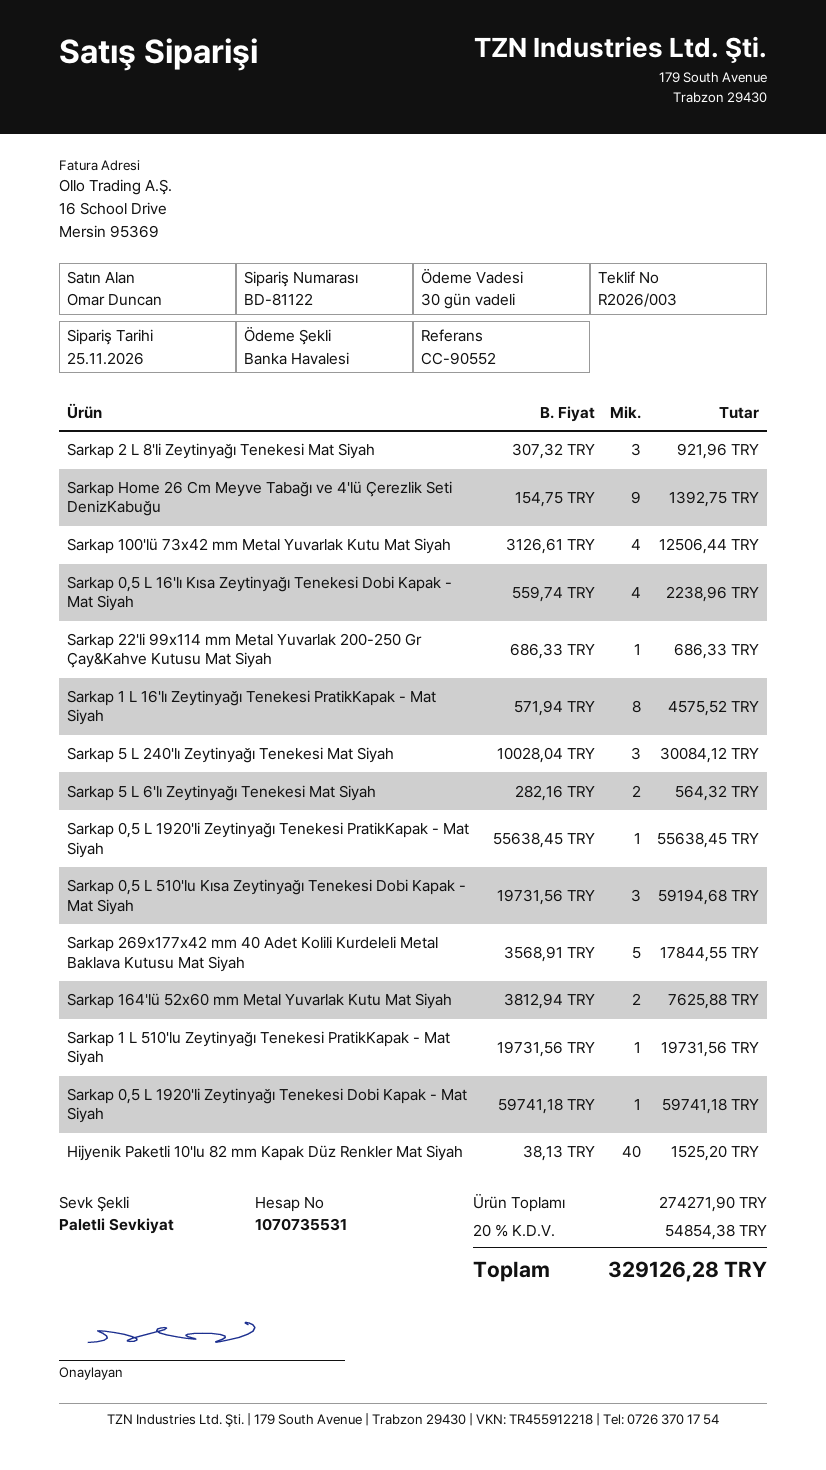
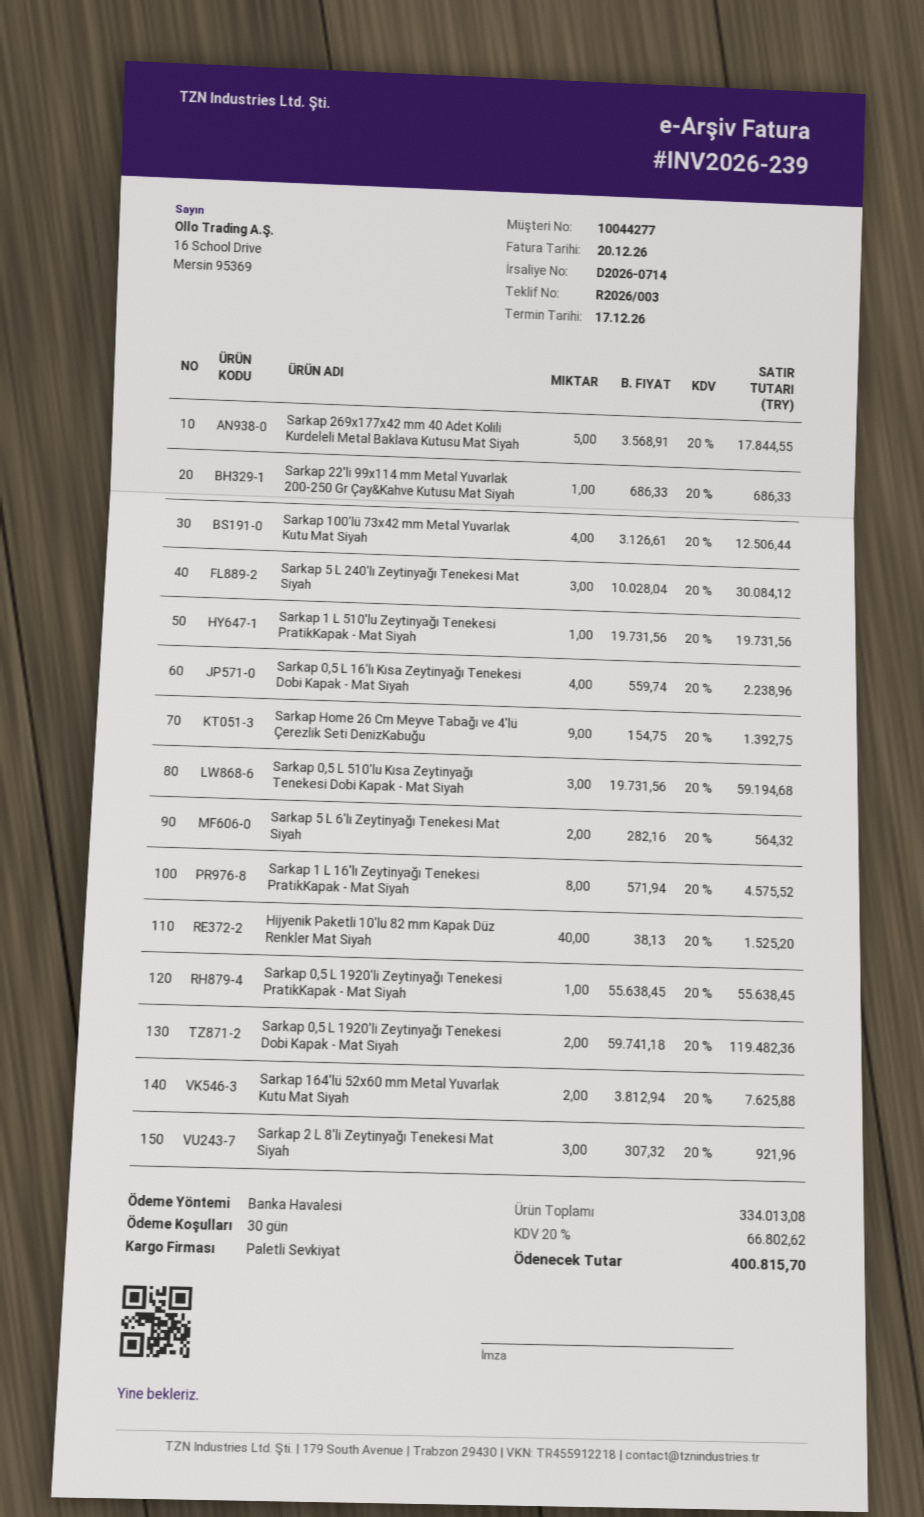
Sarkap 0,5 L 1920'li Zeytinyağı Tenekesi Dobi Kapak - Mat Siyah: 1 x 59741.18 = 59741.18 -> 2 x 59741.18 = 119482.36
subtotal: 274271.90 -> 334013.08
tax: 20% = 54854.38 -> 20% = 66802.62
total: 329126.28 -> 400815.70

